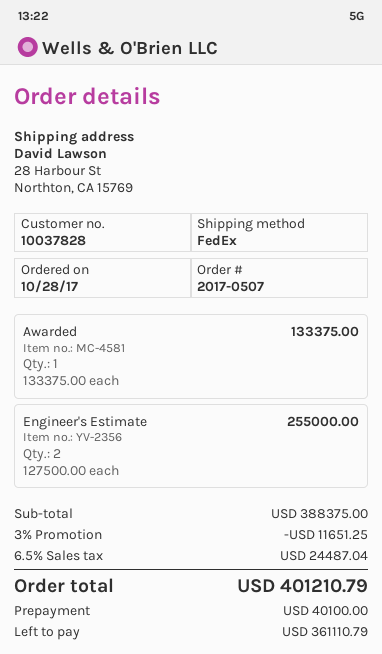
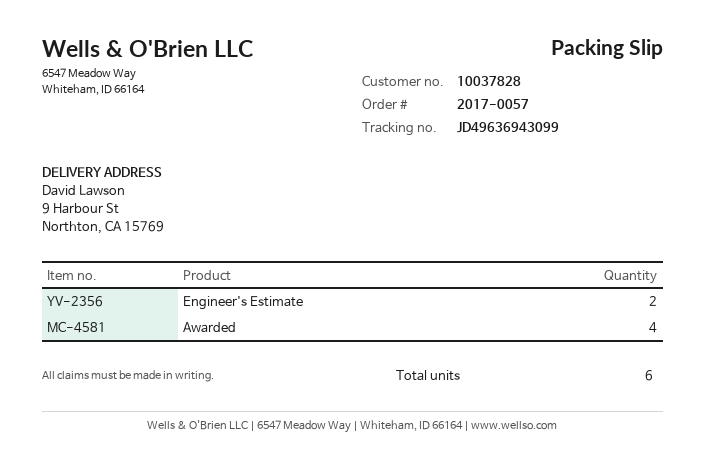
order number: 2017-0507 -> 2017-0057
ship to: 28 Harbour St, Northton, CA 15769 -> 9 Harbour St, Northton, CA 15769
Awarded: 1 -> 4

